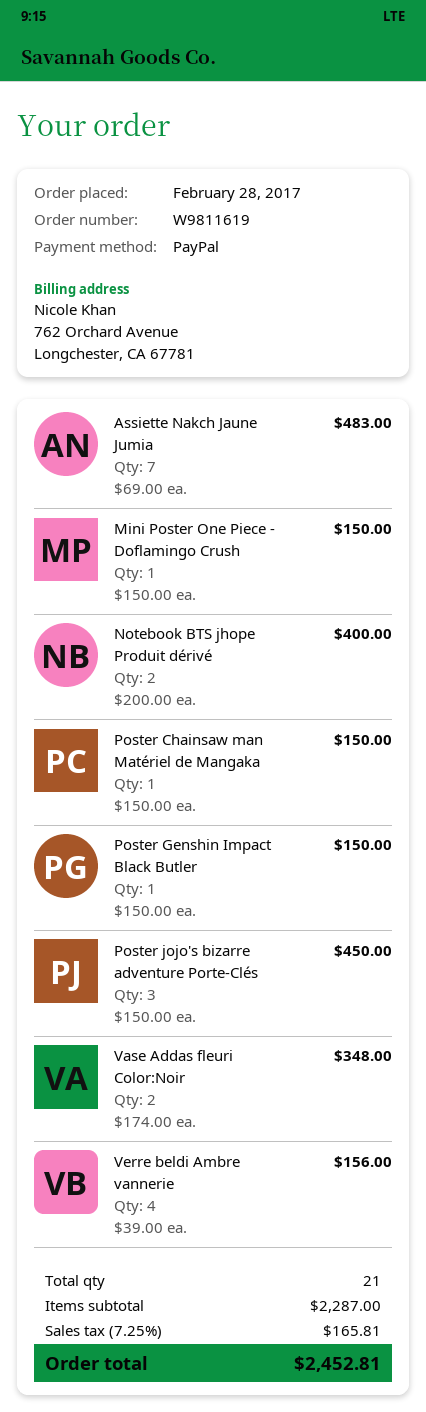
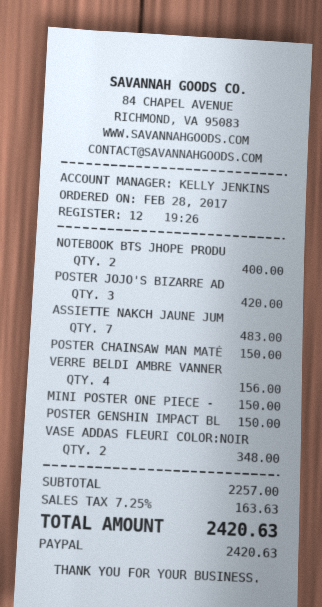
Poster jojo's bizarre adventure Porte-Clés: 3 for 450.00 -> 3 for 420.00
subtotal: 2287.00 -> 2257.00
tax: 7.25% = 165.81 -> 7.25% = 163.63
total: 2452.81 -> 2420.63

